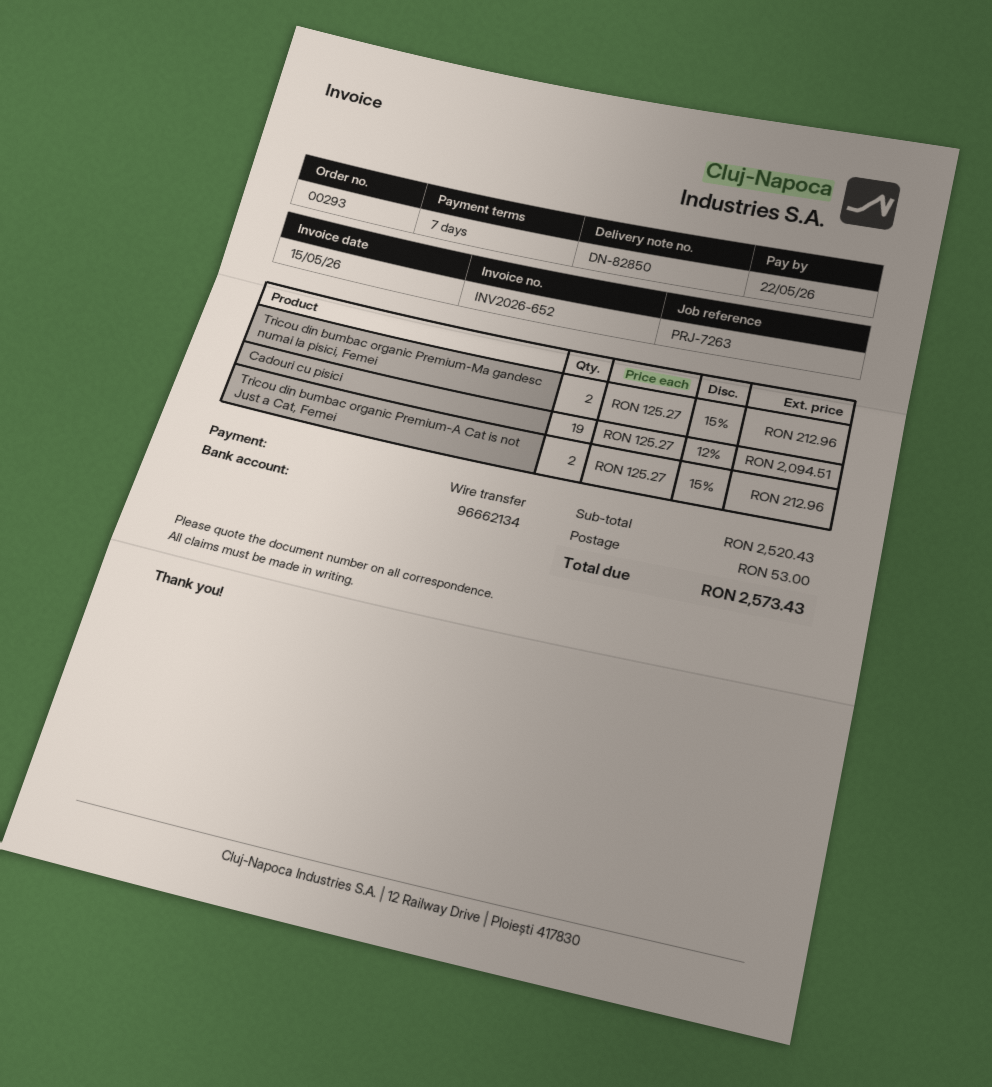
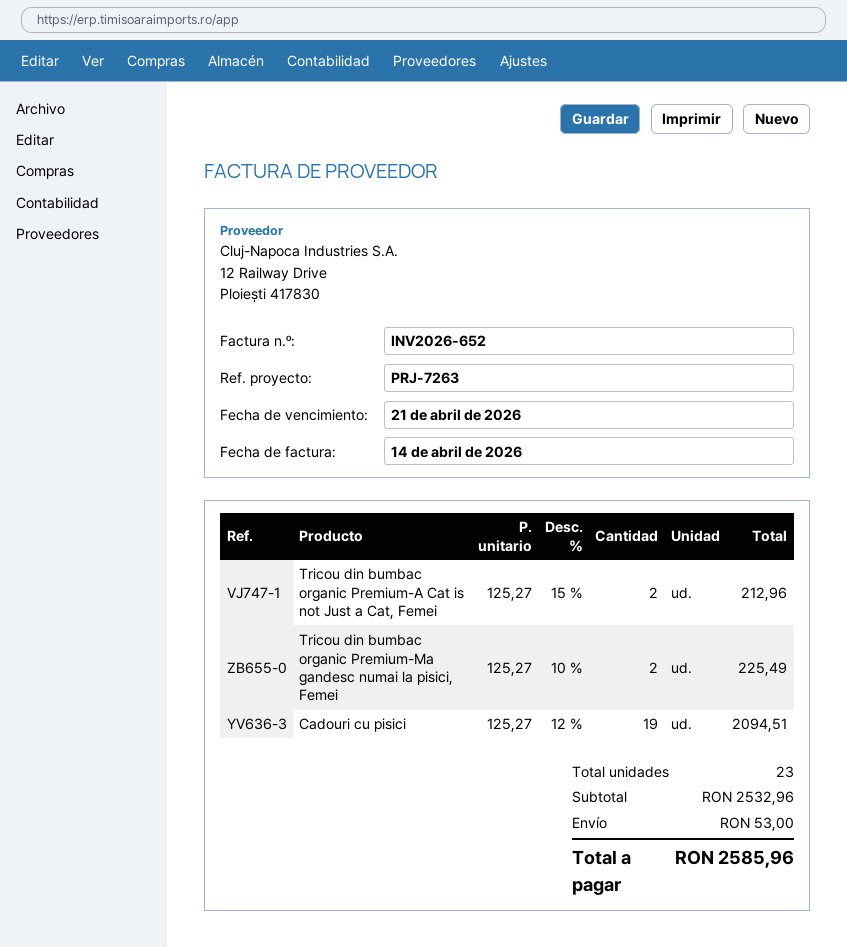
invoice date: 2026-05-15 -> 2026-04-14
due date: 2026-05-22 -> 2026-04-21
Tricou din bumbac organic Premium-Ma gandesc numai la pisici, Femei: 2 x 125.27 - 15% = 212.96 -> 2 x 125.27 - 10% = 225.49
subtotal: 2520.43 -> 2532.96
total: 2573.43 -> 2585.96

